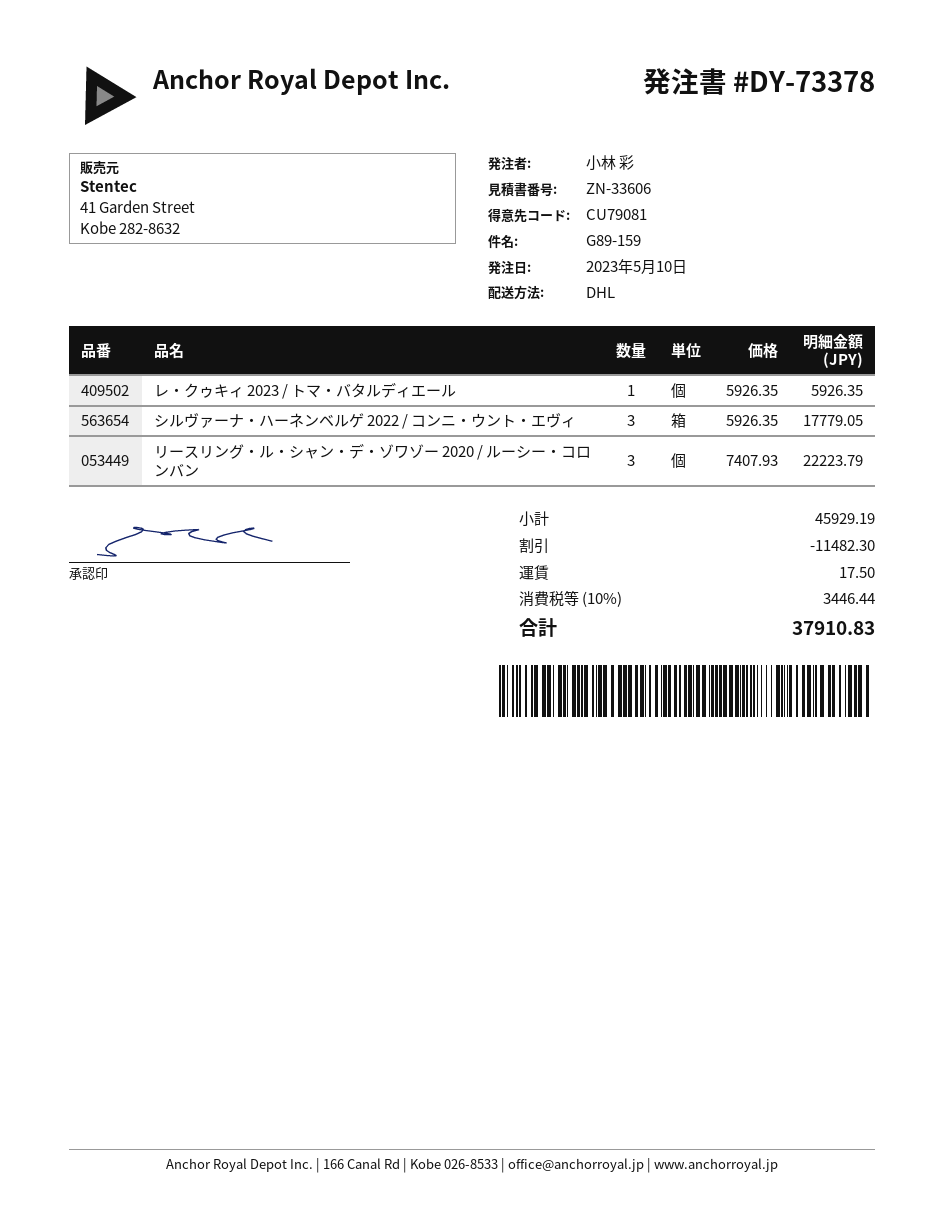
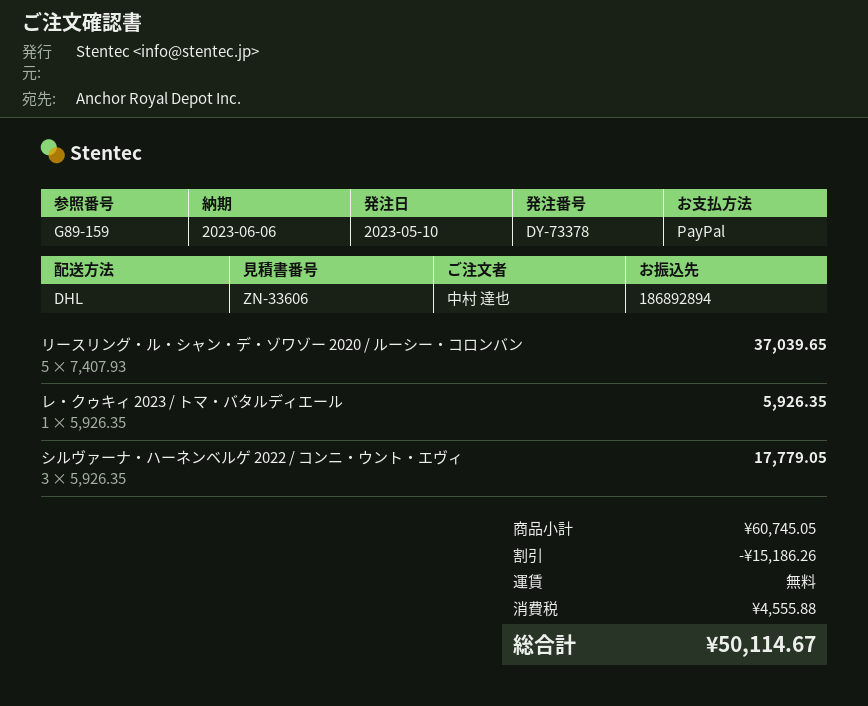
ordered by: 小林 彩 -> 中村 達也
リースリング・ル・シャン・デ・ゾワゾー 2020 / ルーシー・コロンバン: 3 x 7407.93 = 22223.79 -> 5 x 7407.93 = 37039.65
subtotal: 45929.19 -> 60745.05
discount: 11482.30 -> 15186.26
shipping: 17.50 -> 0.00
tax: 3446.44 -> 4555.88
total: 37910.83 -> 50114.67

